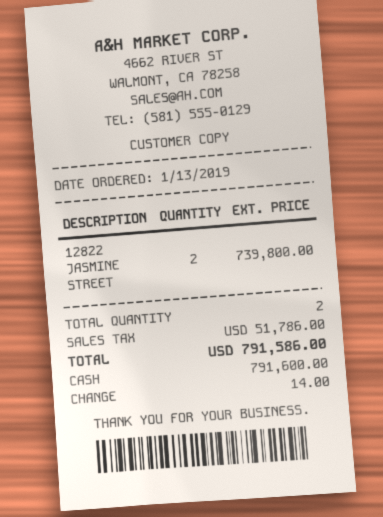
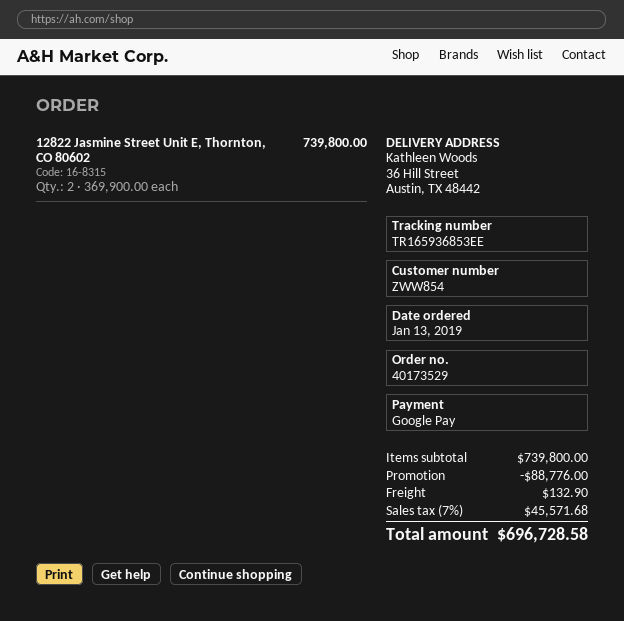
payment method: cash -> Google Pay
discount: none -> 88776.00
shipping: none -> 132.90
tax: 51786.00 -> 45571.68
total: 791586.00 -> 696728.58

